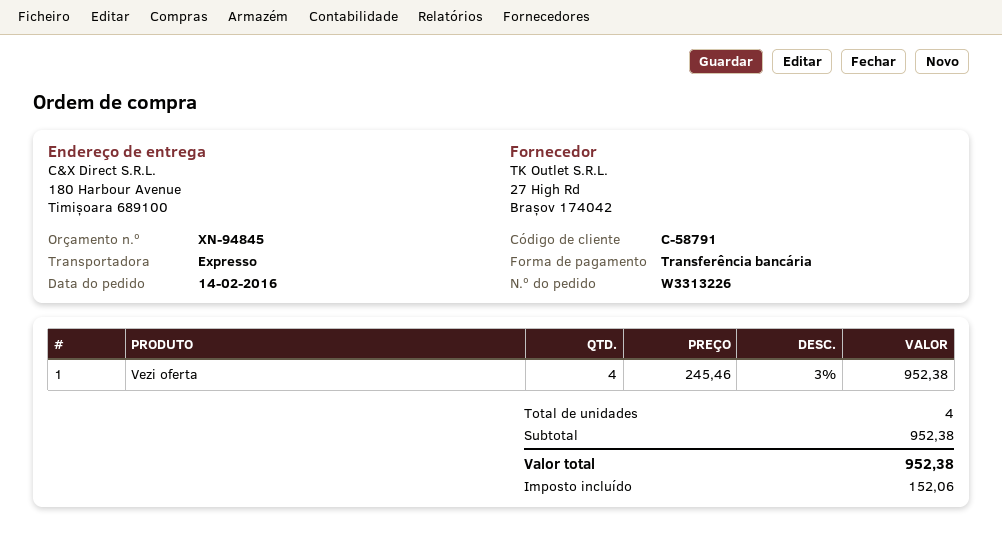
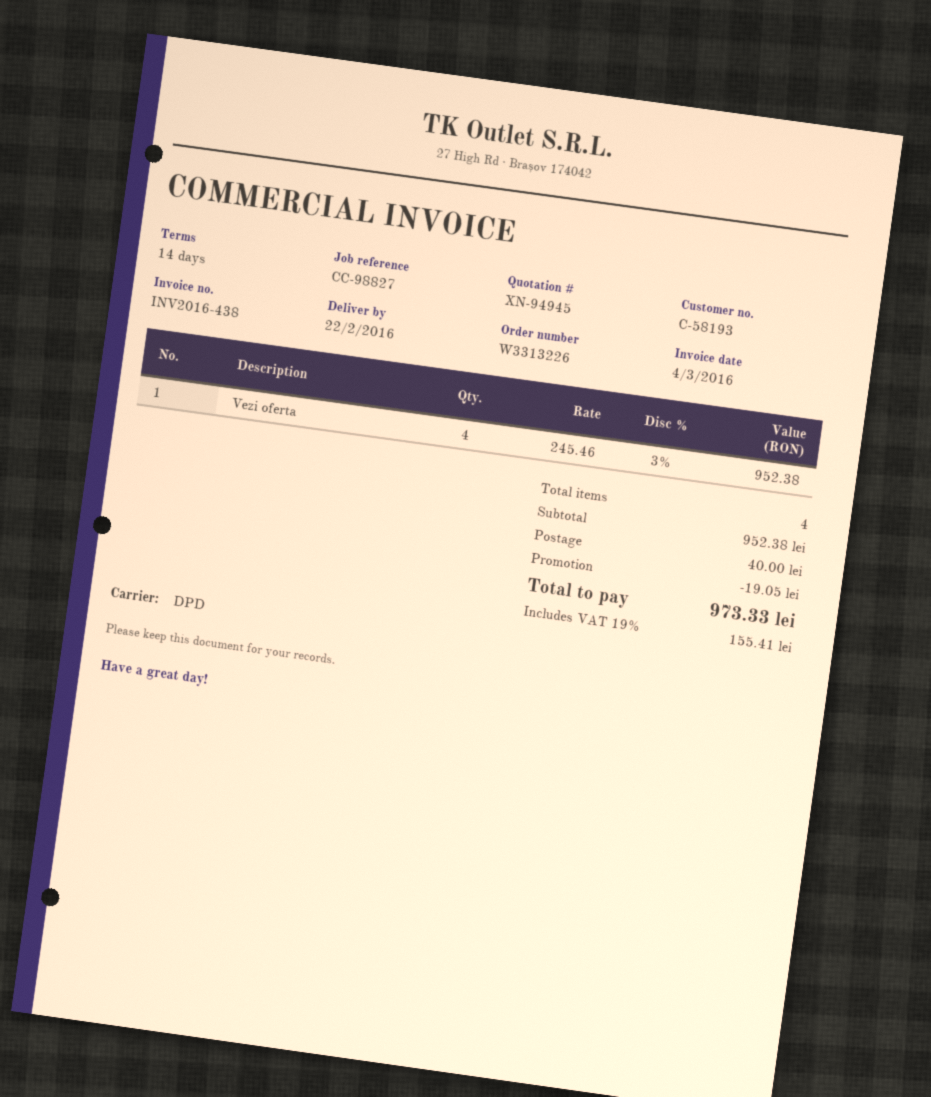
quote number: XN-94845 -> XN-94945
customer number: C-58791 -> C-58193
shipping method: express -> DPD
discount: none -> 19.05
shipping: none -> 40.00
tax: 152.06 -> 155.41
total: 952.38 -> 973.33

